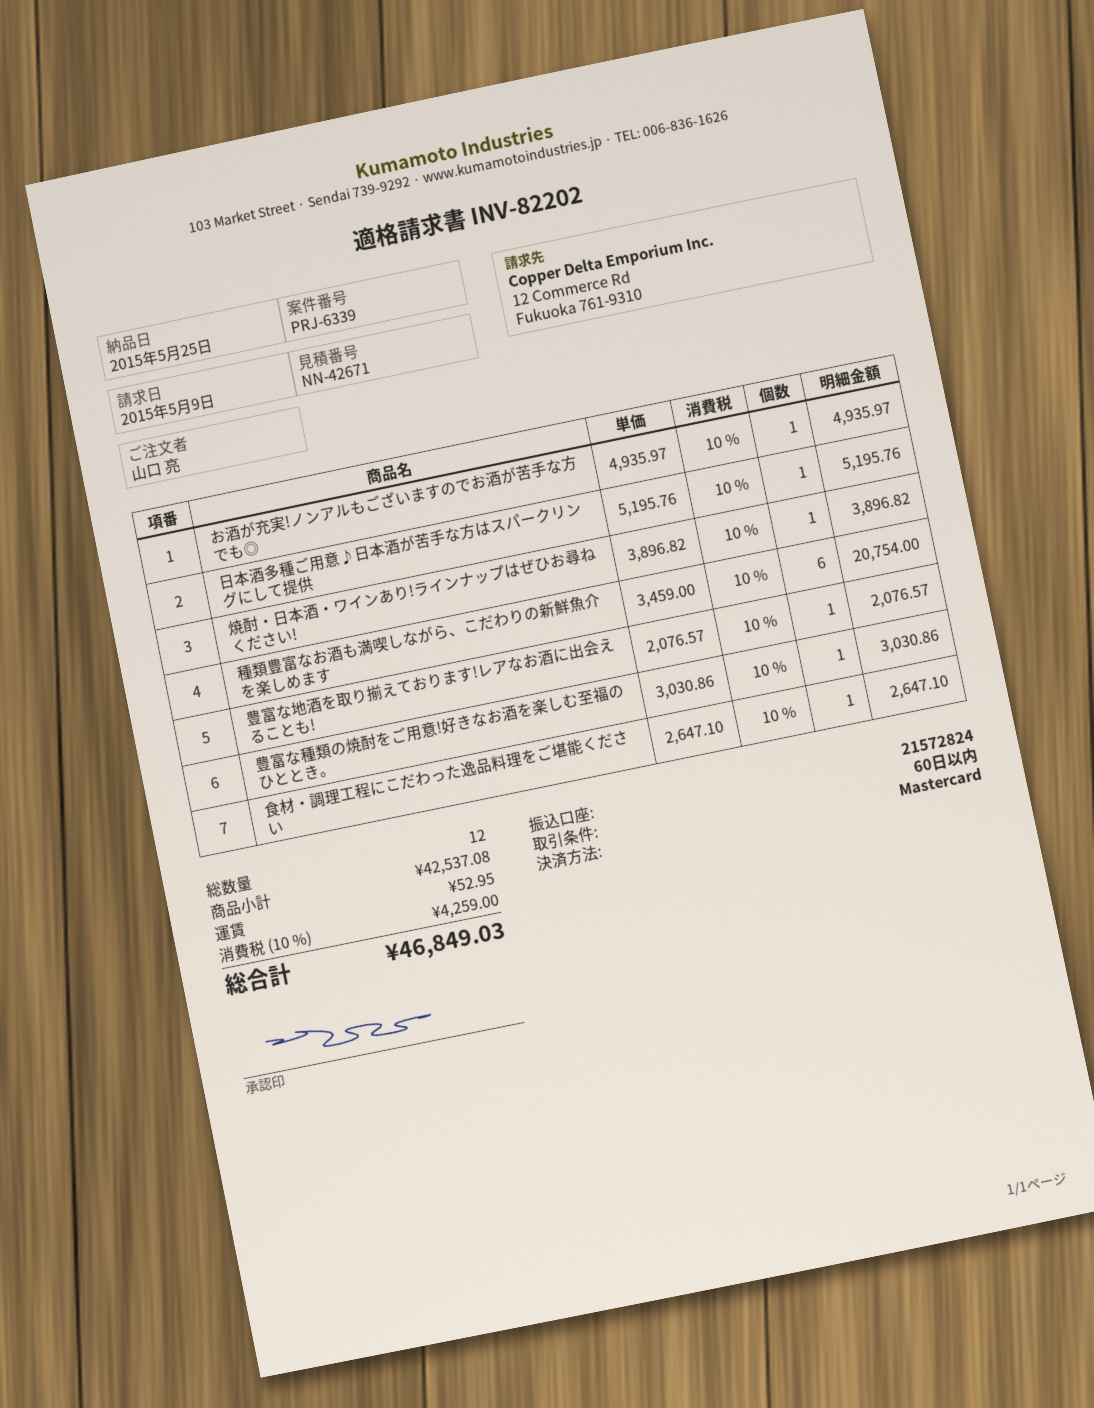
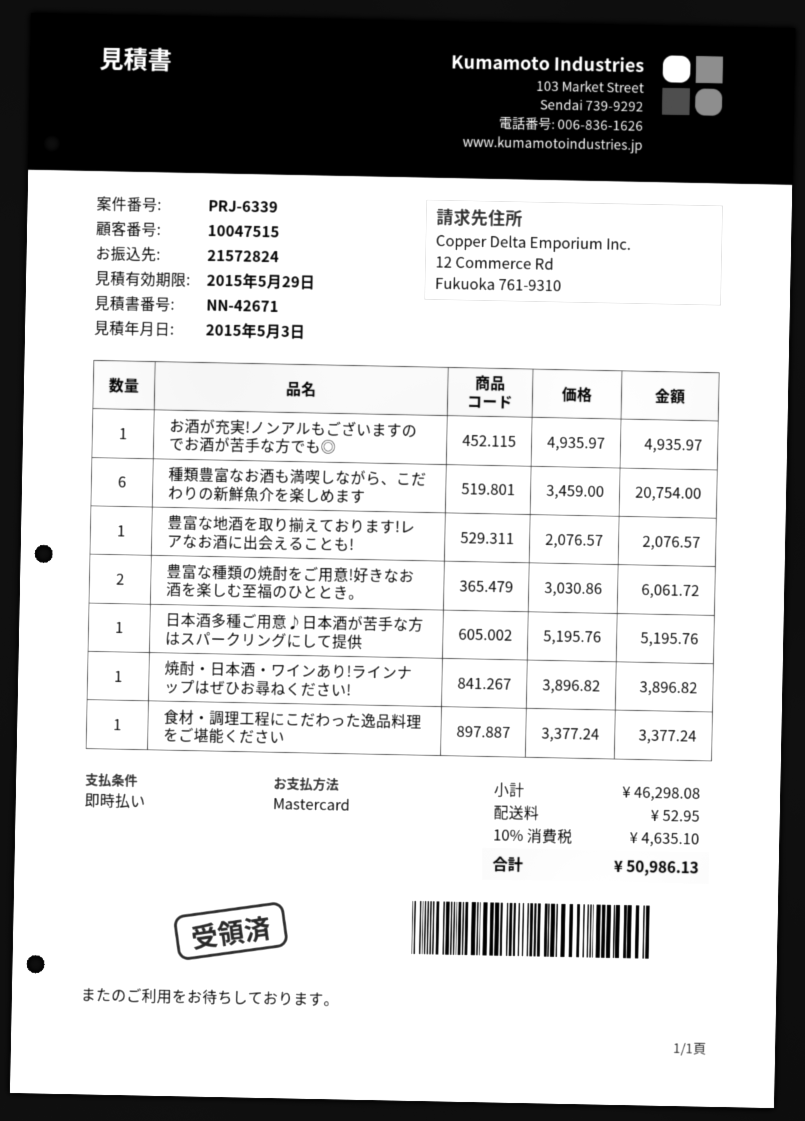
payment terms: 60 days -> on receipt
豊富な種類の焼酎をご用意!好きなお酒を楽しむ至福のひととき。: 1 x 3030.86 = 3030.86 -> 2 x 3030.86 = 6061.72
食材・調理工程にこだわった逸品料理をご堪能ください: 1 x 2647.10 = 2647.10 -> 1 x 3377.24 = 3377.24
subtotal: 42537.08 -> 46298.08
tax: 10% = 4259.00 -> 10% = 4635.10
total: 46849.03 -> 50986.13

